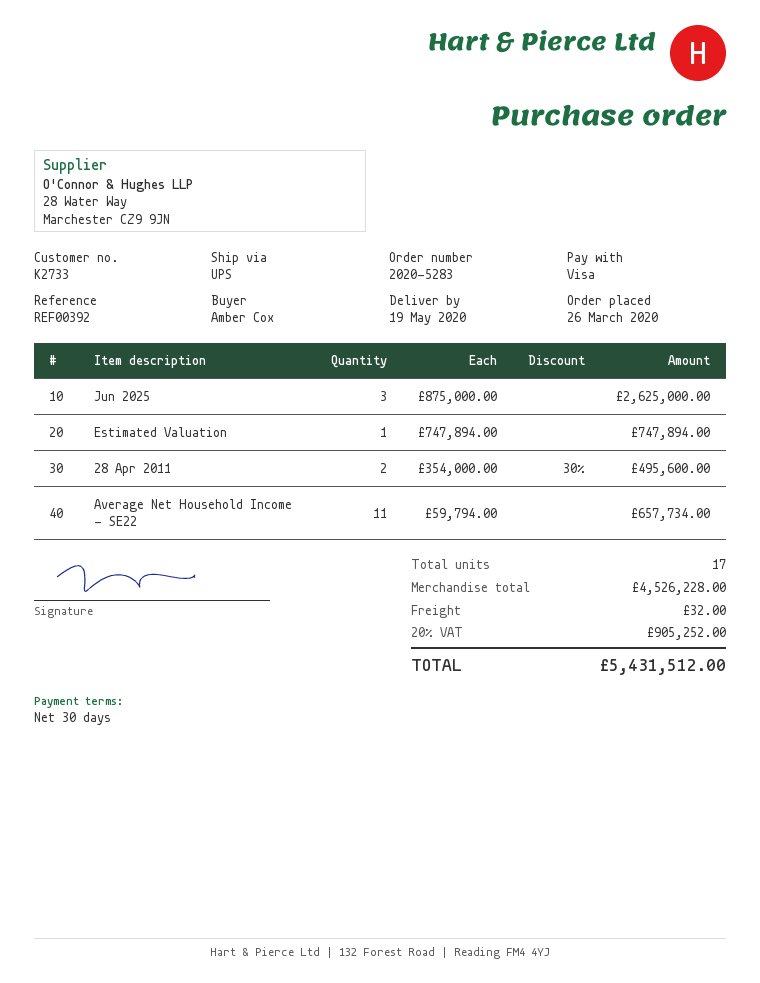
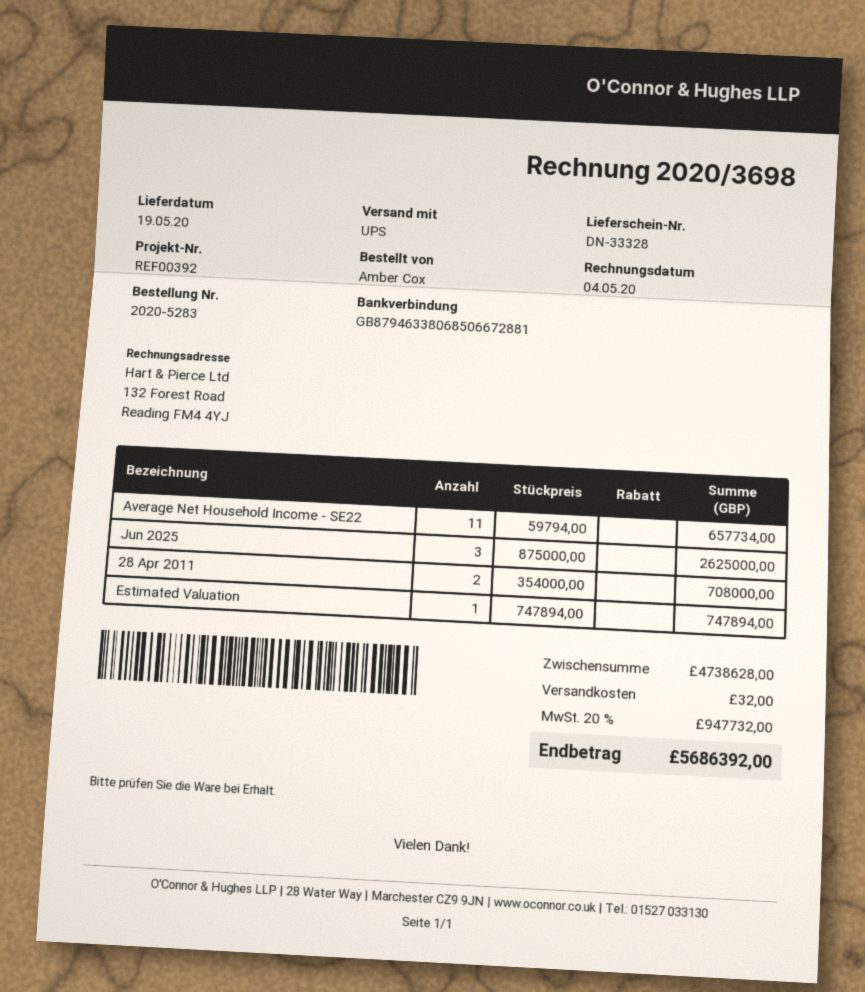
28 Apr 2011: 2 x 354000.00 - 30% = 495600.00 -> 2 x 354000.00 = 708000.00
subtotal: 4526228.00 -> 4738628.00
tax: 20% = 905252.00 -> 20% = 947732.00
total: 5431512.00 -> 5686392.00

